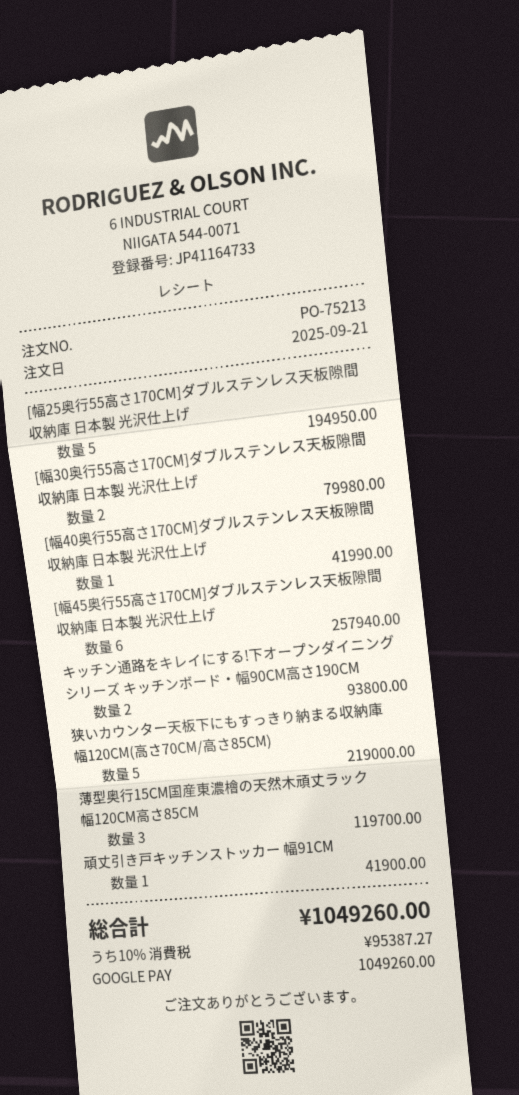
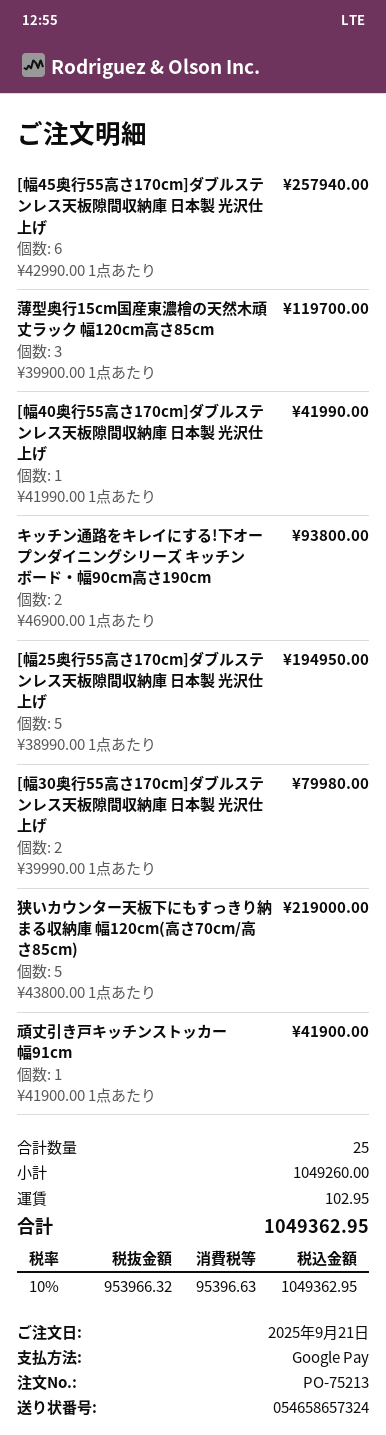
shipping: none -> 102.95
tax: 10% = 95387.27 -> 10% = 95396.63
total: 1049260.00 -> 1049362.95

